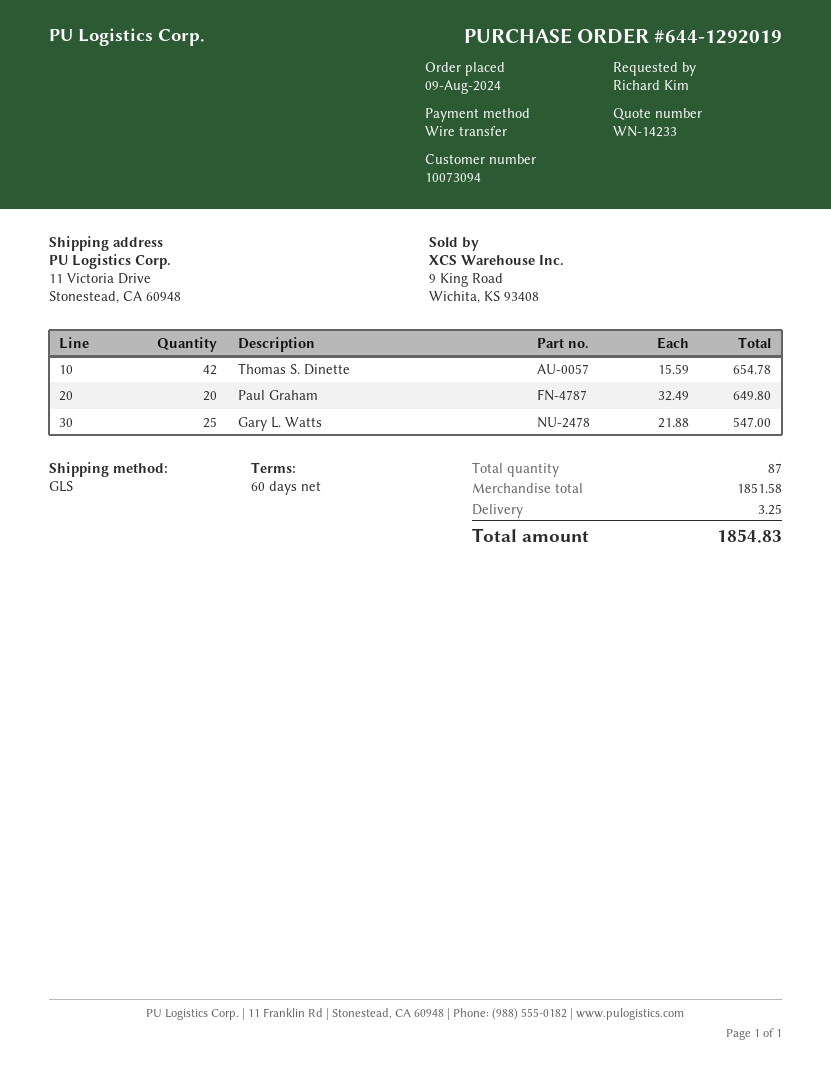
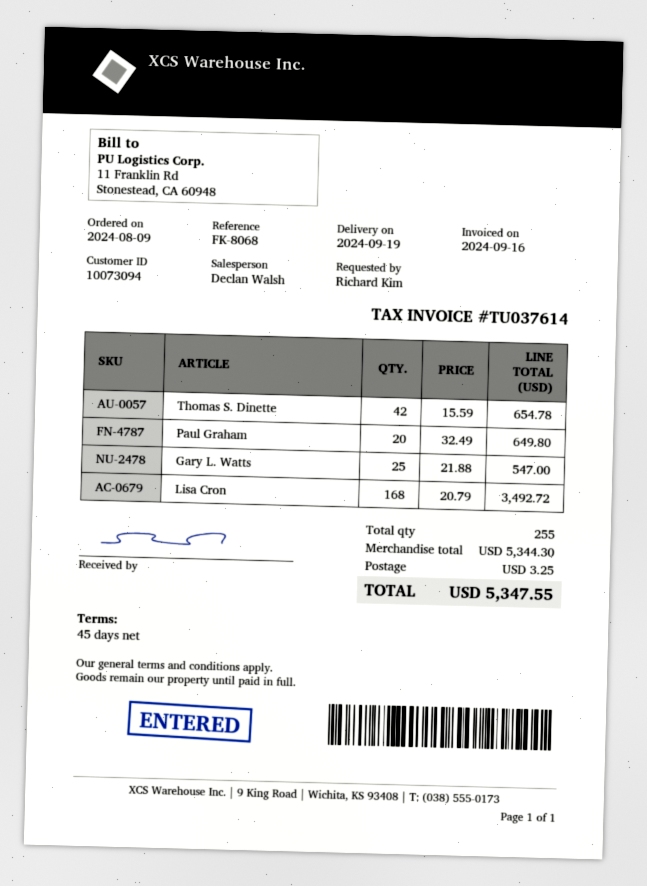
payment terms: 60 days -> 45 days
Lisa Cron: none -> 168 x 20.79 = 3492.72
total quantity: 87 -> 255
subtotal: 1851.58 -> 5344.30
total: 1854.83 -> 5347.55

